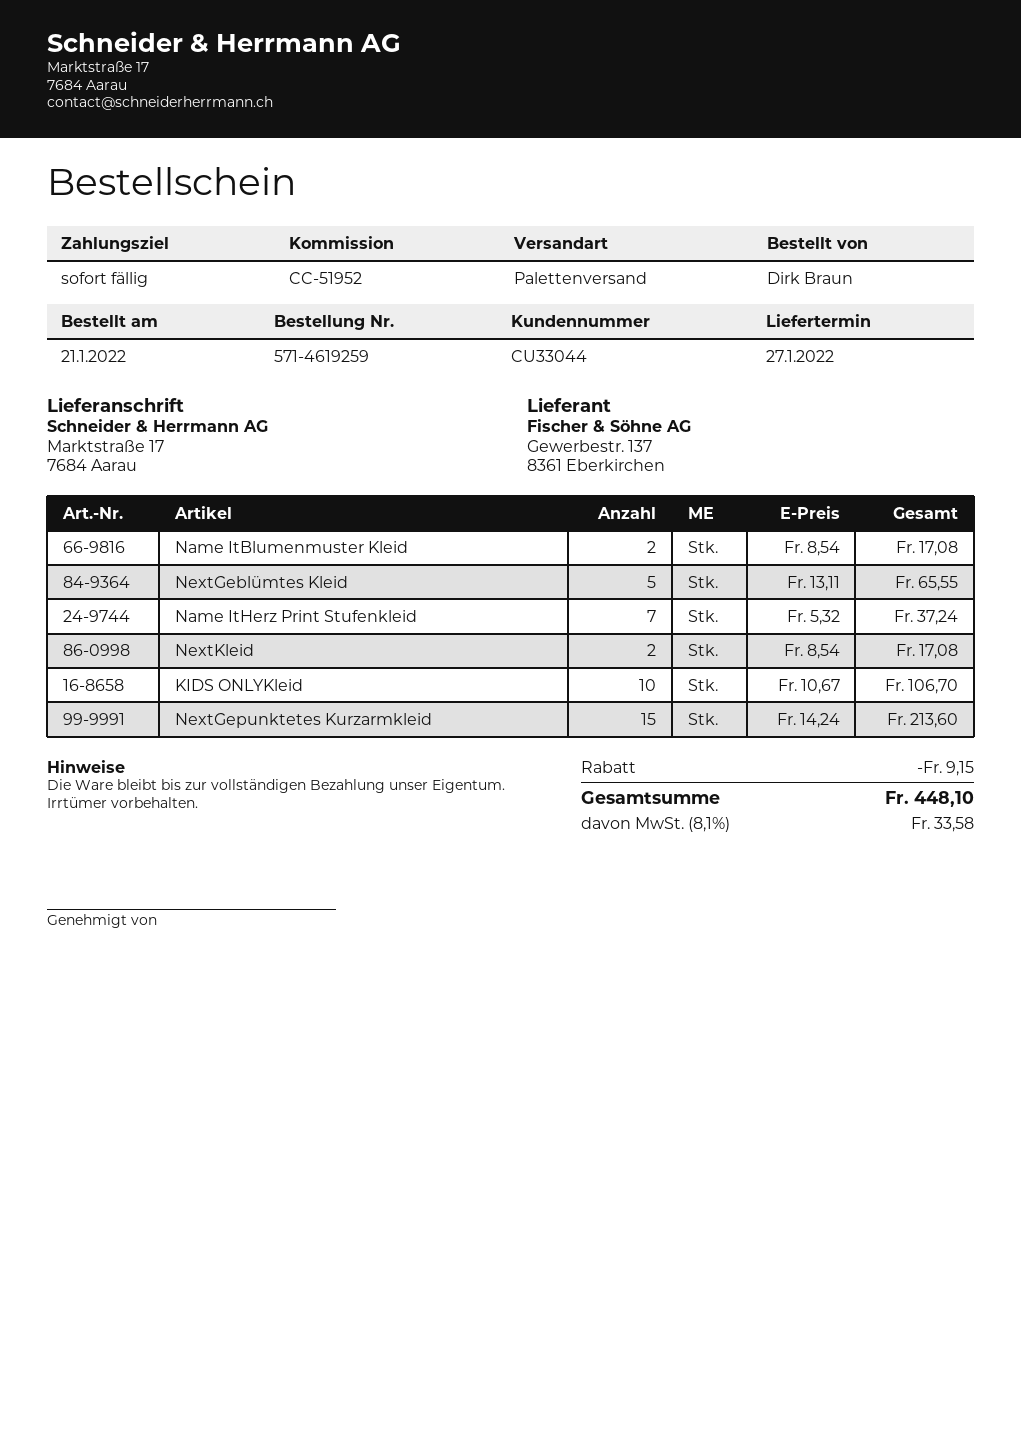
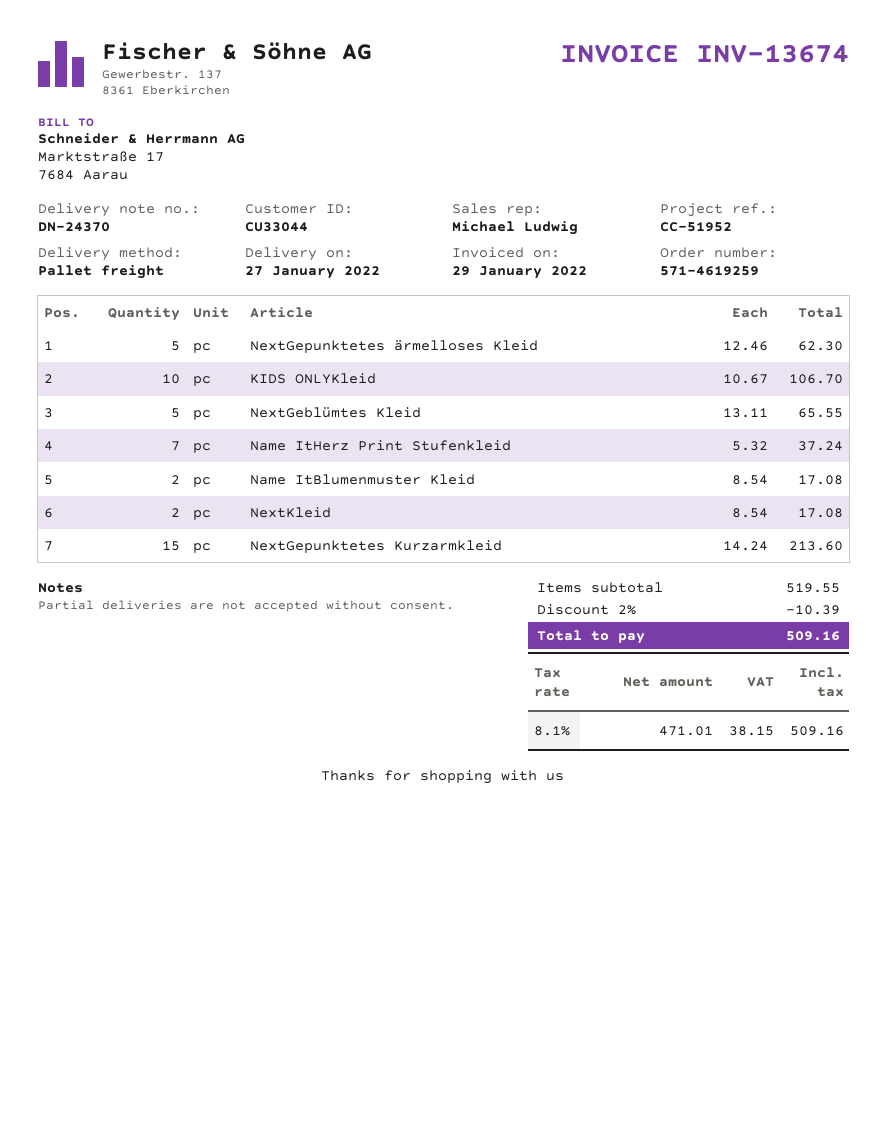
NextGepunktetes ärmelloses Kleid: none -> 5 x 12.46 = 62.30
discount: 9.15 -> 10.39
tax: 8.1% = 33.58 -> 8.1% = 38.15
total: 448.10 -> 509.16

